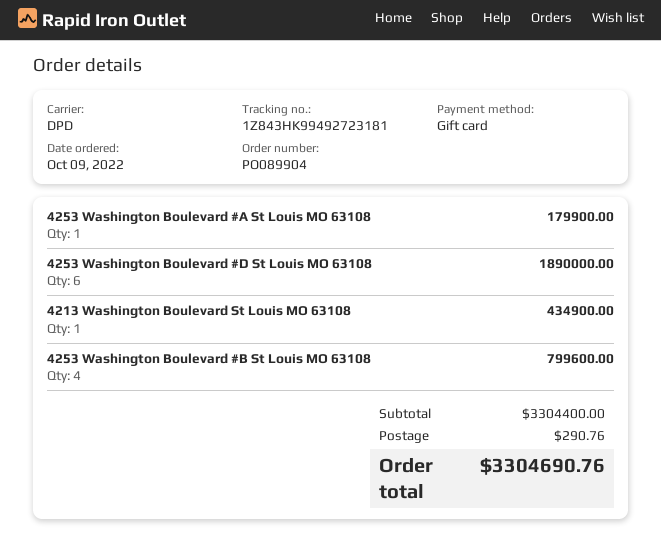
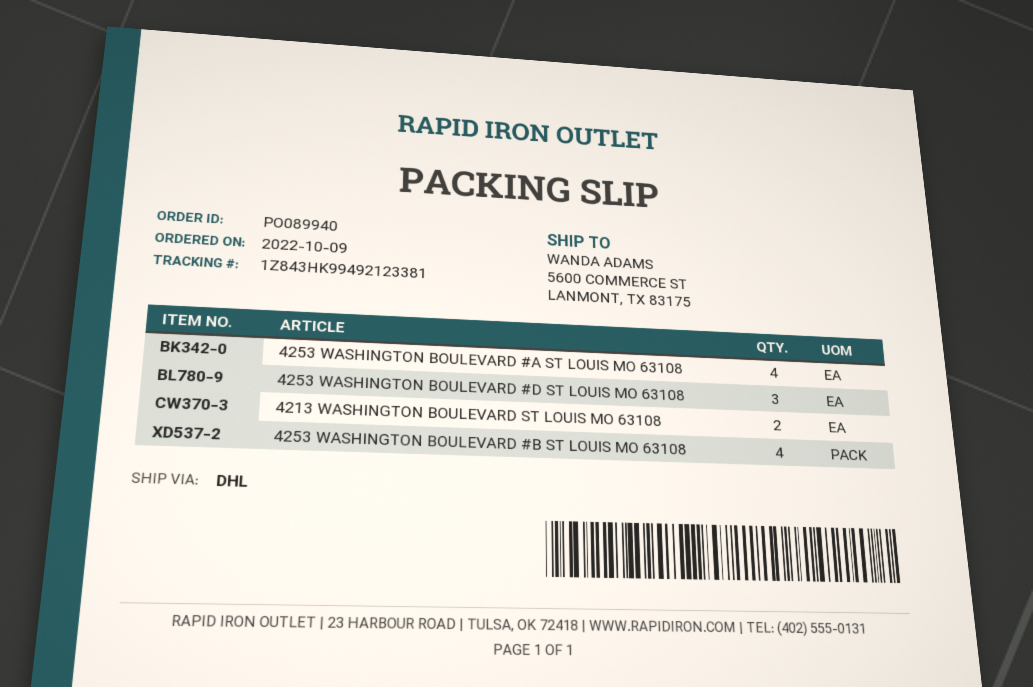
order number: PO089904 -> PO089940
shipping method: DPD -> DHL
tracking number: 1Z843HK99492723181 -> 1Z843HK99492123381
4253 Washington Boulevard #A St Louis MO 63108: 1 -> 4
4253 Washington Boulevard #D St Louis MO 63108: 6 -> 3
4213 Washington Boulevard St Louis MO 63108: 1 -> 2

